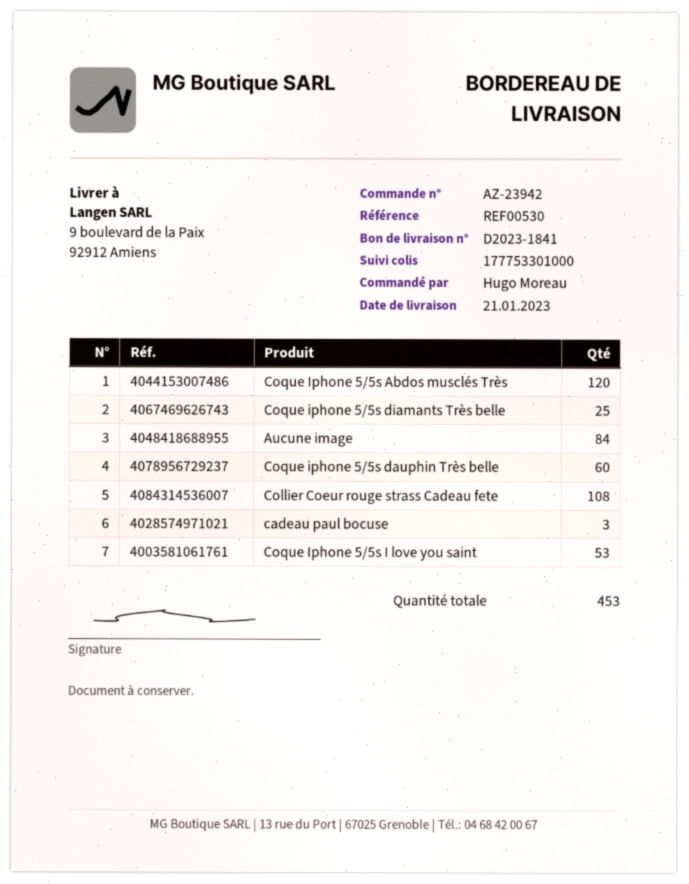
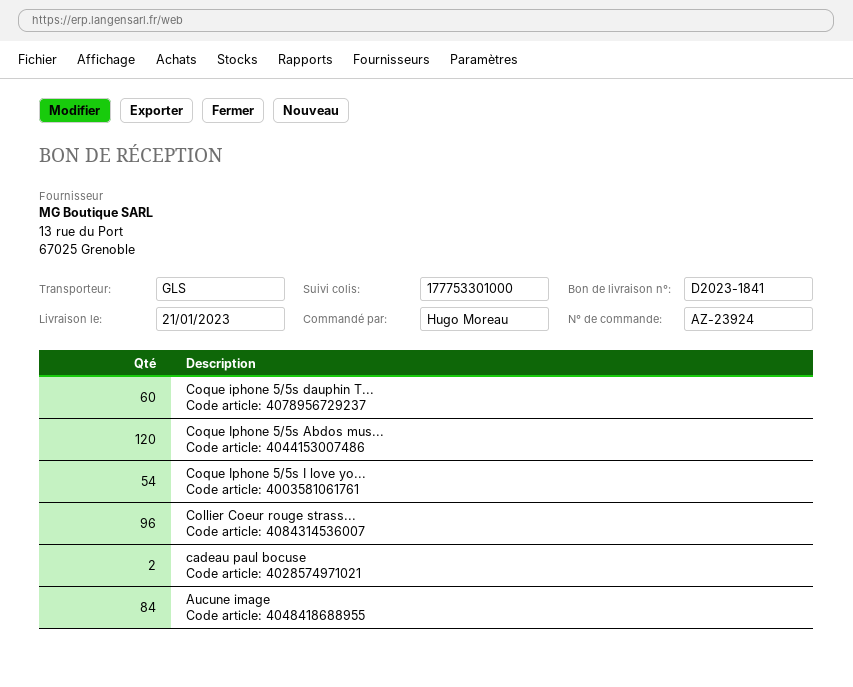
order number: AZ-23942 -> AZ-23924
Coque iphone 5/5s diamants Très belle: 25 -> none
Collier Coeur rouge strass Cadeau fete: 108 -> 96
cadeau paul bocuse: 3 -> 2
Coque Iphone 5/5s I love you saint: 53 -> 54

